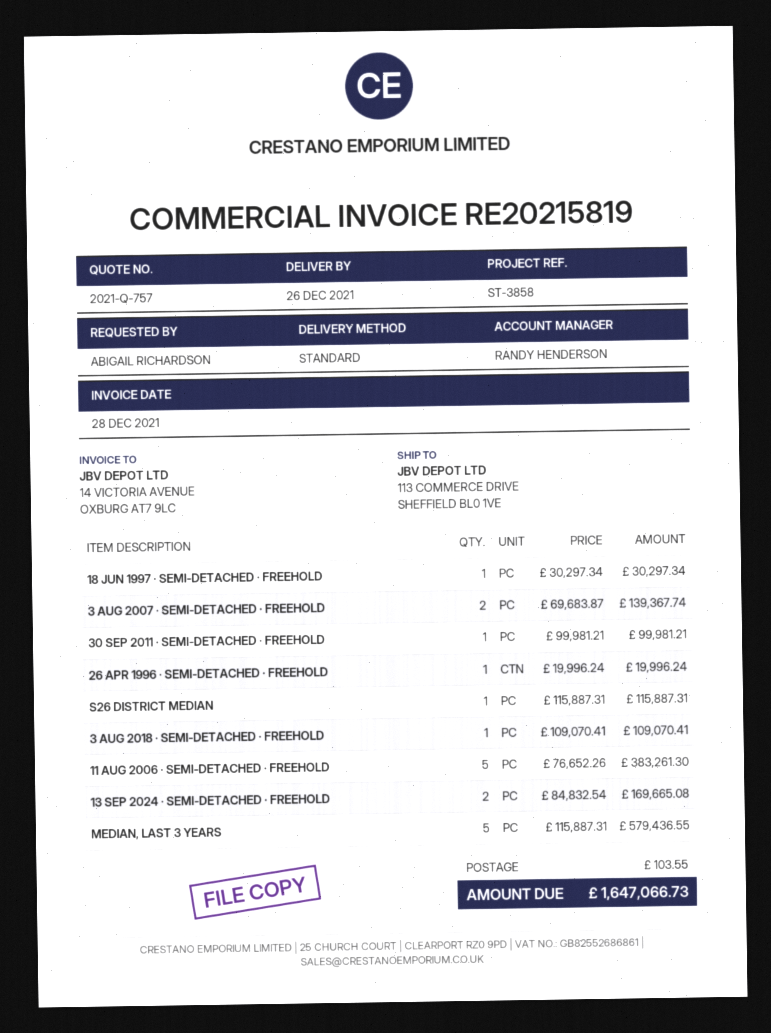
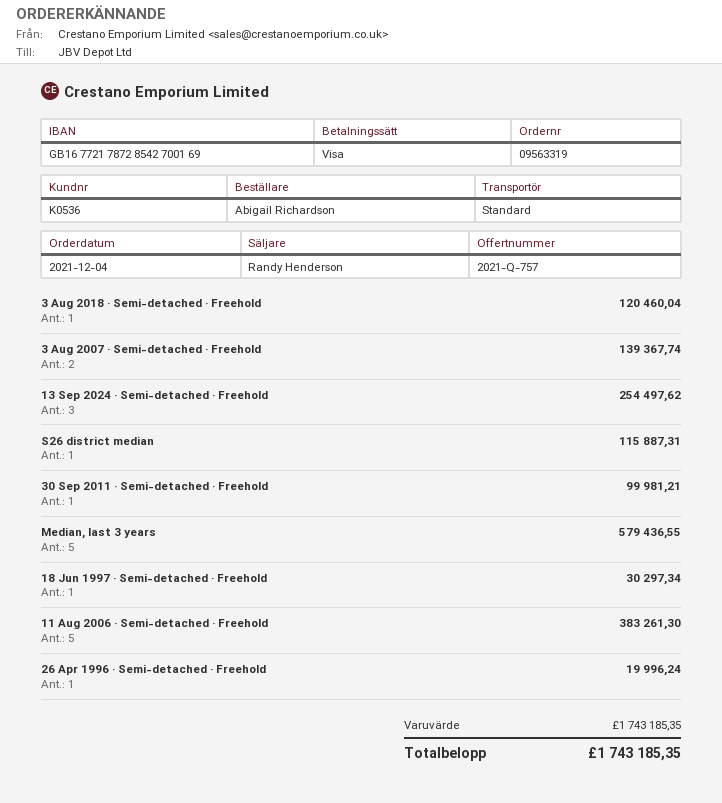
3 AUG 2018 · SEMI-DETACHED · FREEHOLD: 1 for 109070.41 -> 1 for 120460.04
13 SEP 2024 · SEMI-DETACHED · FREEHOLD: 2 for 169665.08 -> 3 for 254497.62
shipping: 103.55 -> none
total: 1647066.73 -> 1743185.35

